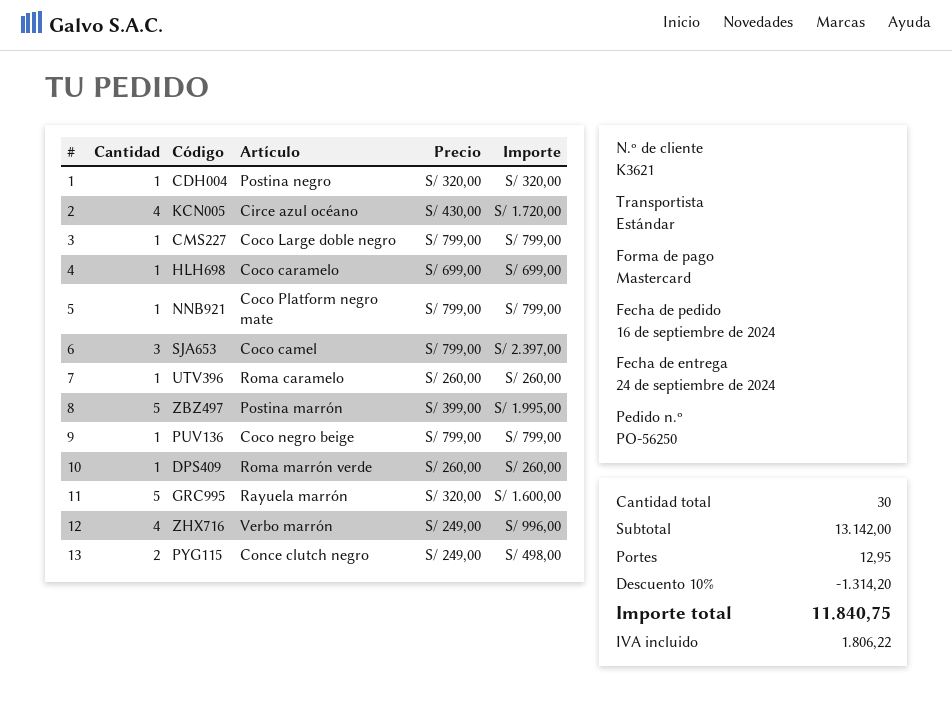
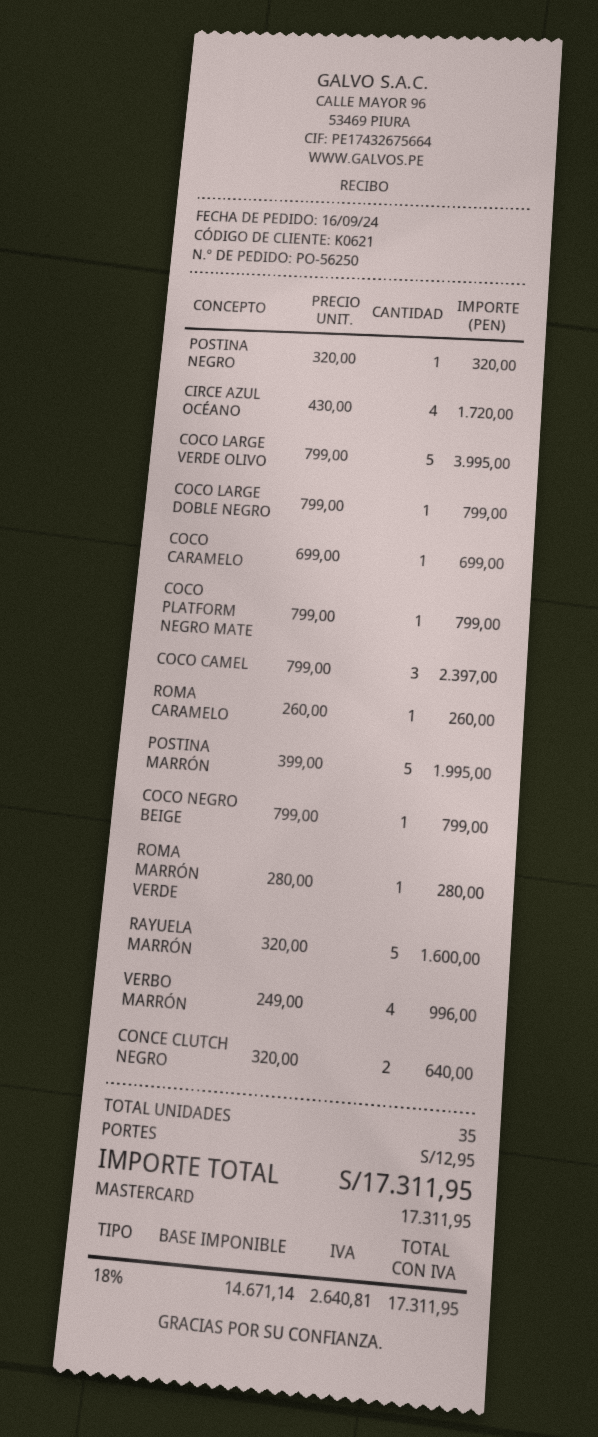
customer number: K3621 -> K0621
Roma marrón verde: 1 x 260.00 = 260.00 -> 1 x 280.00 = 280.00
Conce clutch negro: 2 x 249.00 = 498.00 -> 2 x 320.00 = 640.00
COCO LARGE VERDE OLIVO: none -> 5 x 799.00 = 3995.00
total quantity: 30 -> 35
discount: 10% = 1314.20 -> none
tax: 1806.22 -> 2640.81
total: 11840.75 -> 17311.95

